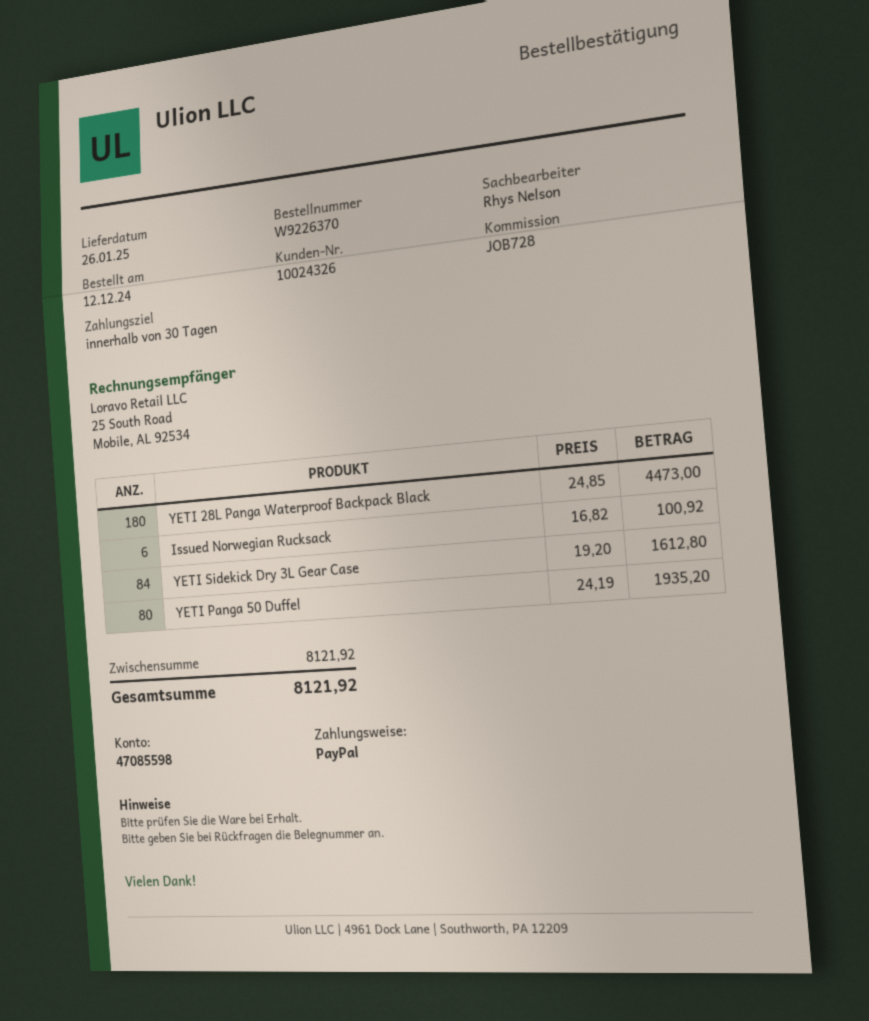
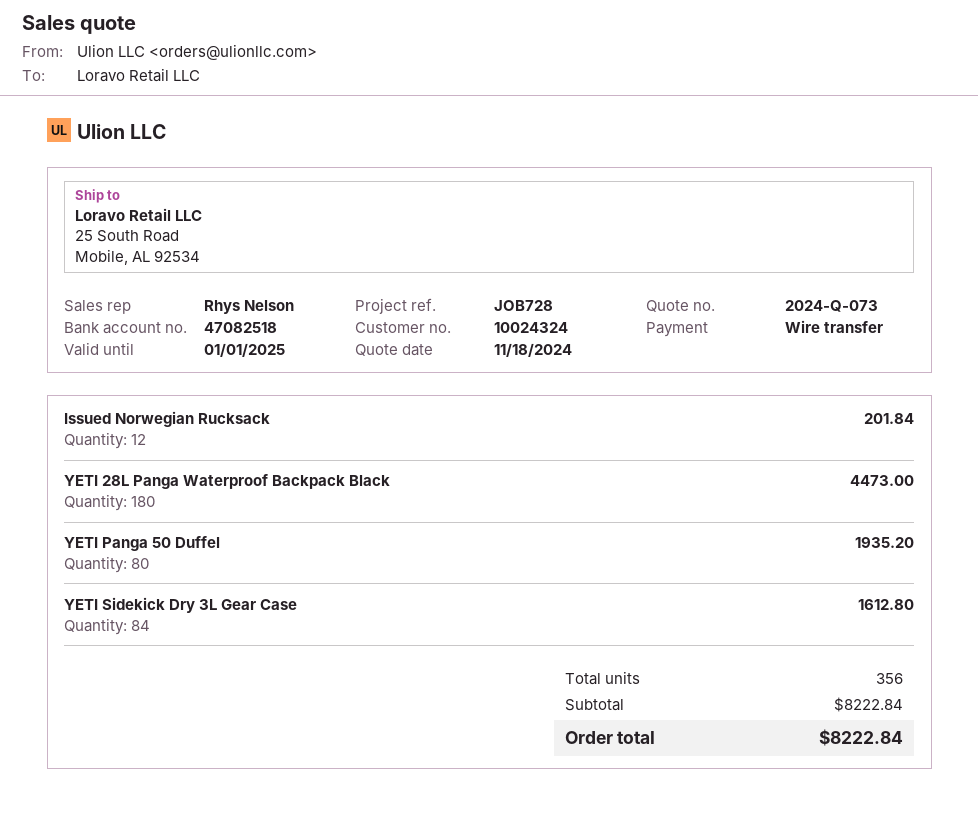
customer number: 10024326 -> 10024324
payment method: PayPal -> bank transfer
bank account: 47085598 -> 47082518
Issued Norwegian Rucksack: 6 for 100.92 -> 12 for 201.84
subtotal: 8121.92 -> 8222.84
total: 8121.92 -> 8222.84

